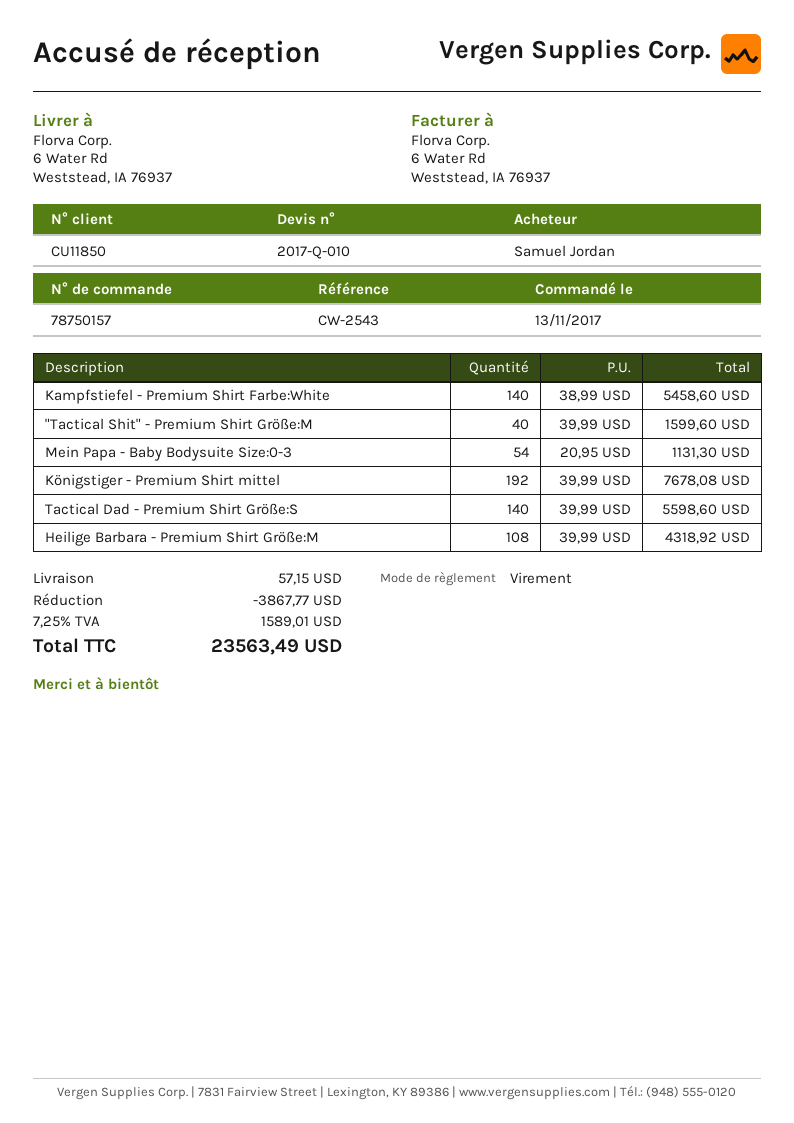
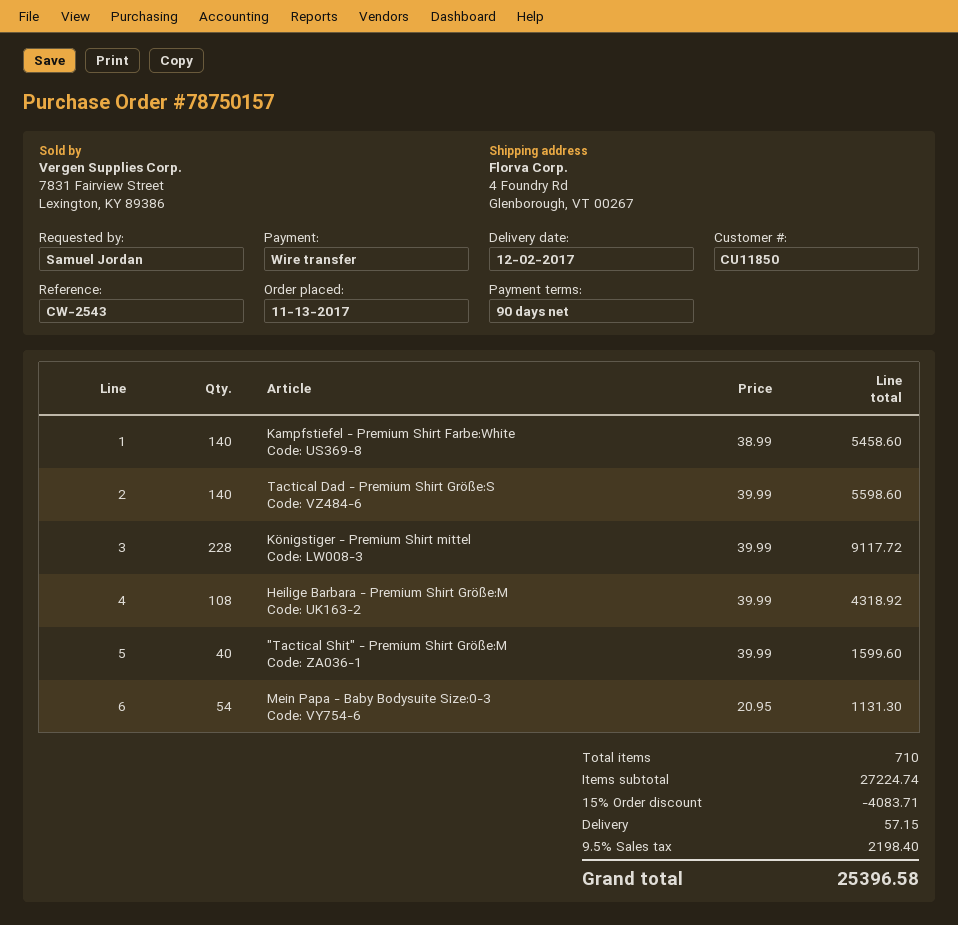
ship to: 6 Water Rd, Weststead, IA 76937 -> 4 Foundry Rd, Glenborough, VT 00267
Königstiger - Premium Shirt mittel: 192 x 39.99 = 7678.08 -> 228 x 39.99 = 9117.72
discount: 3867.77 -> 4083.71
tax: 7.25% = 1589.01 -> 9.5% = 2198.40
total: 23563.49 -> 25396.58

